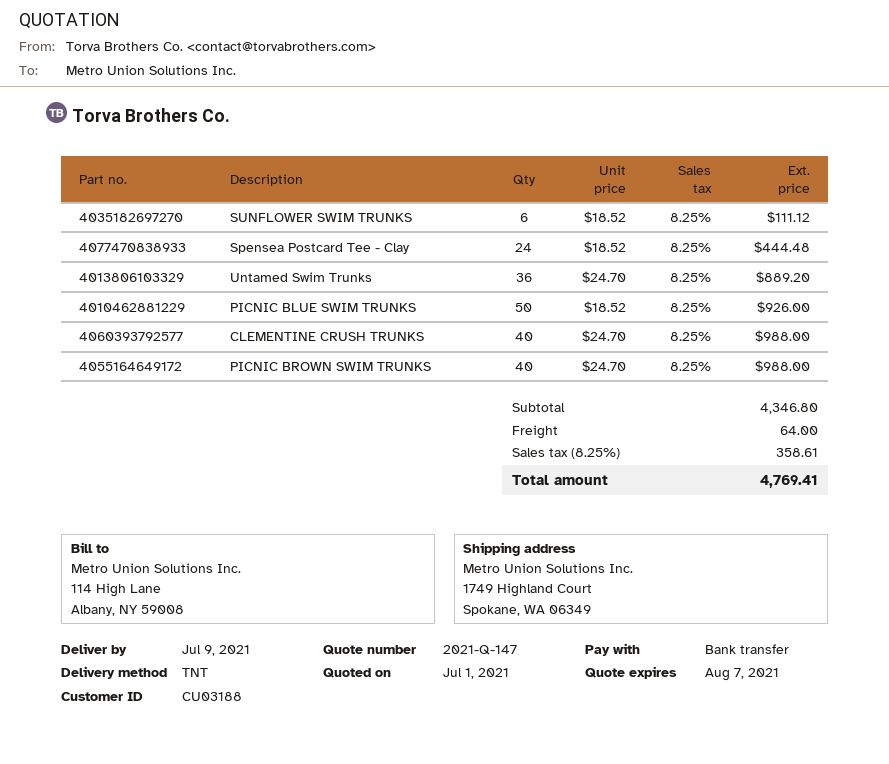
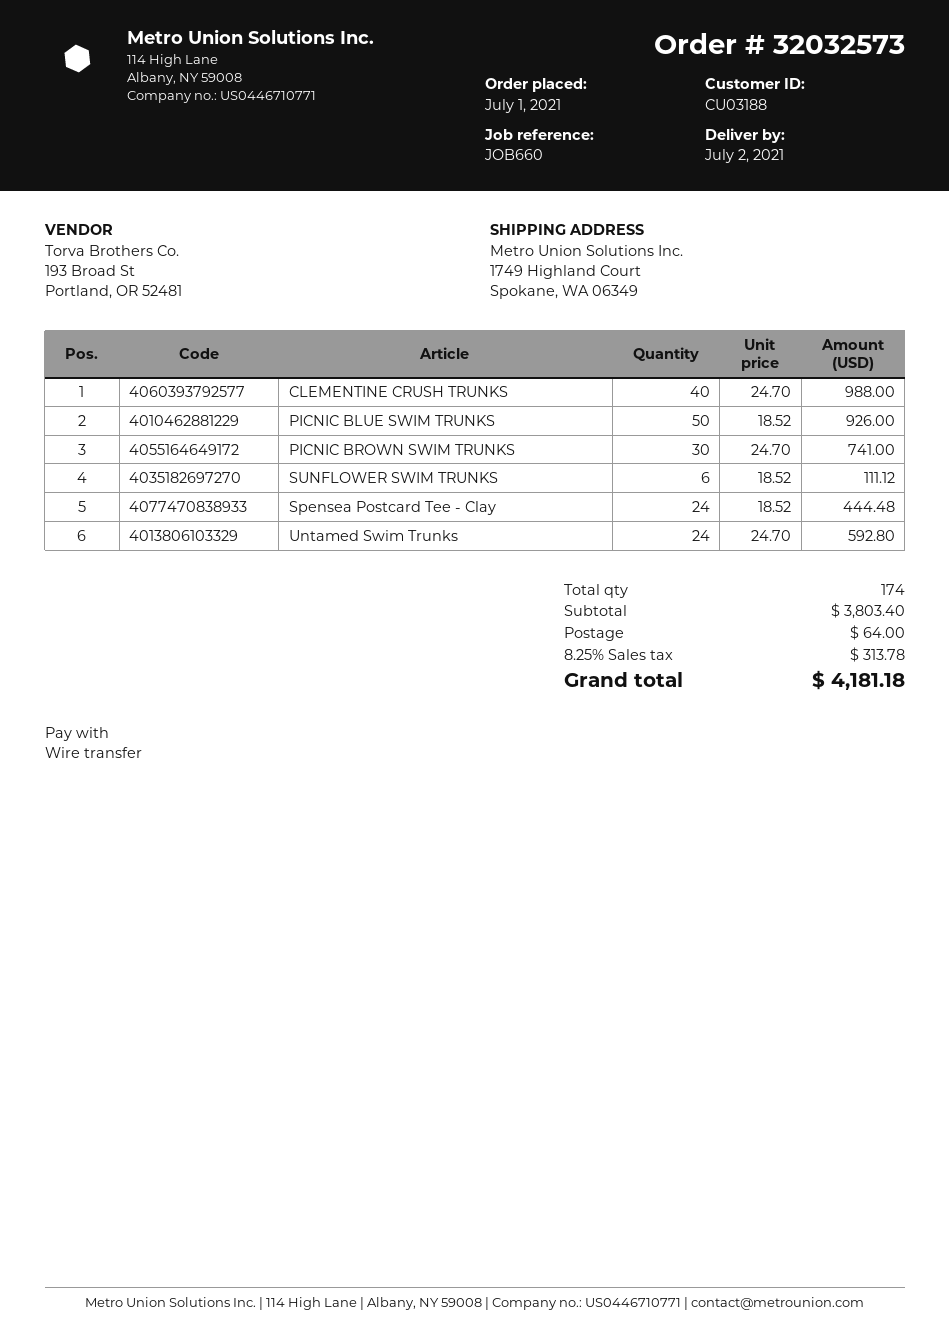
delivery date: 2021-07-09 -> 2021-07-02
Untamed Swim Trunks: 36 x 24.70 = 889.20 -> 24 x 24.70 = 592.80
PICNIC BROWN SWIM TRUNKS: 40 x 24.70 = 988.00 -> 30 x 24.70 = 741.00
subtotal: 4346.80 -> 3803.40
tax: 8.25% = 358.61 -> 8.25% = 313.78
total: 4769.41 -> 4181.18

